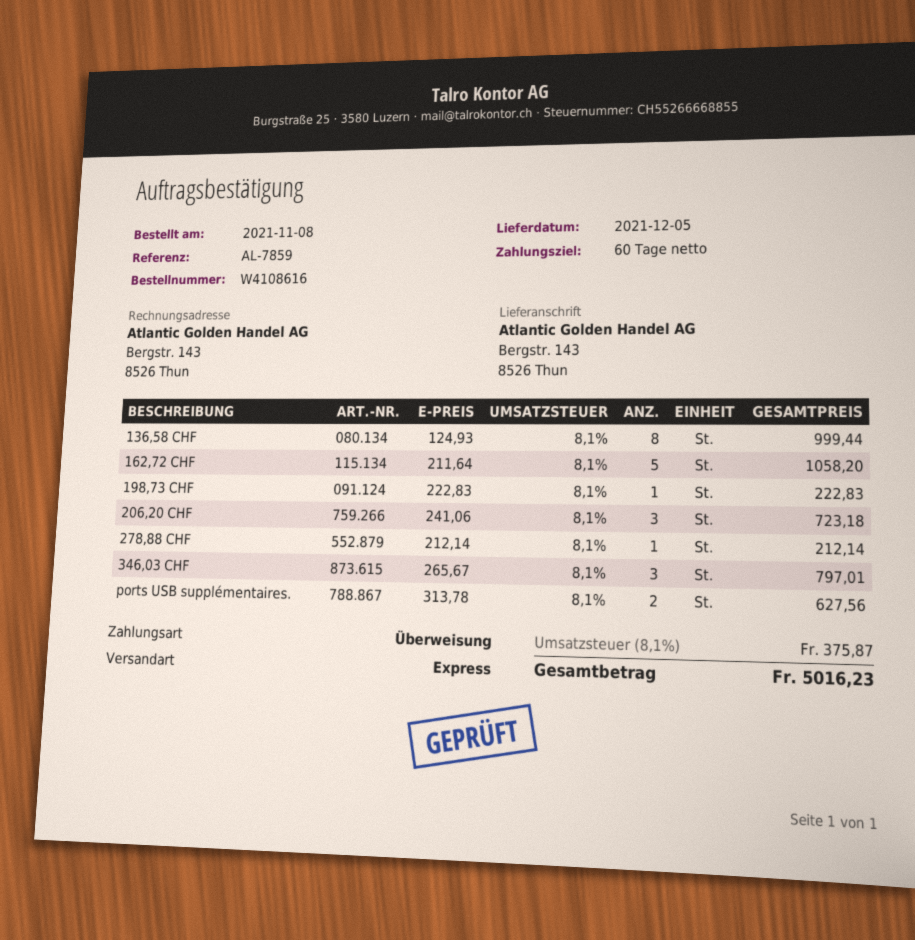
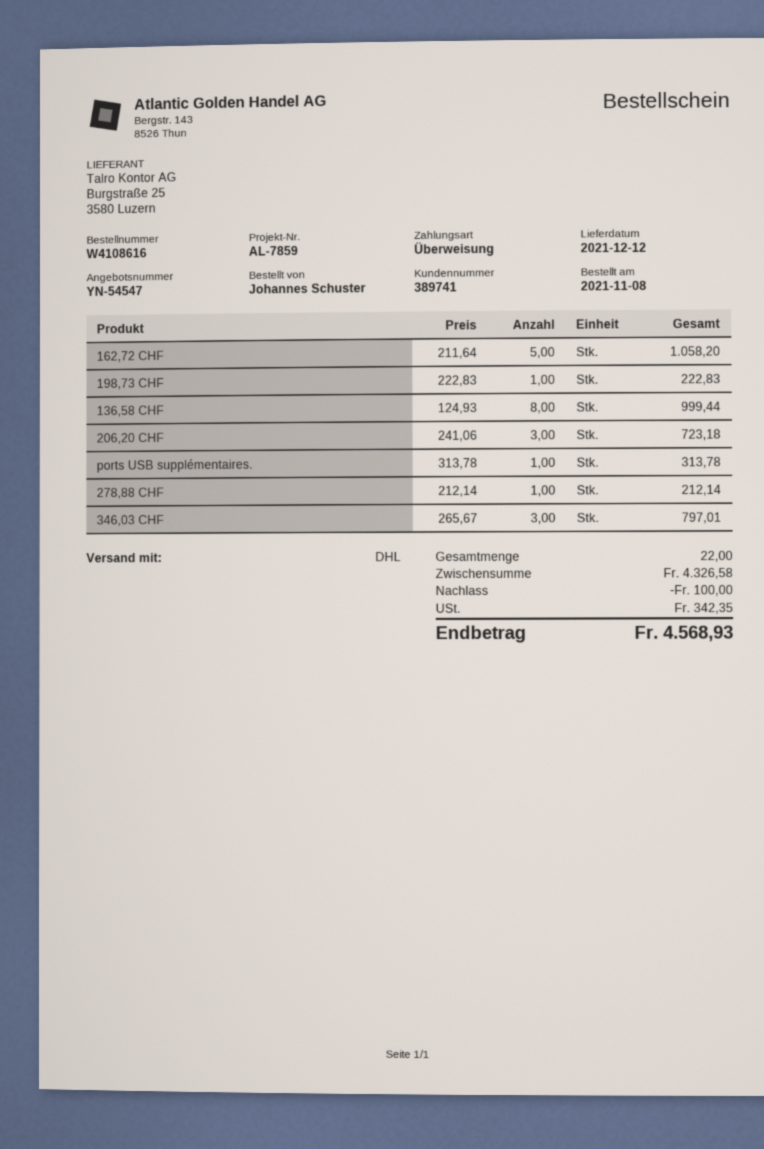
delivery date: 2021-12-05 -> 2021-12-12
shipping method: express -> DHL
ports USB supplémentaires.: 2 x 313.78 = 627.56 -> 1 x 313.78 = 313.78
discount: none -> 100.00
tax: 375.87 -> 342.35
total: 5016.23 -> 4568.93

